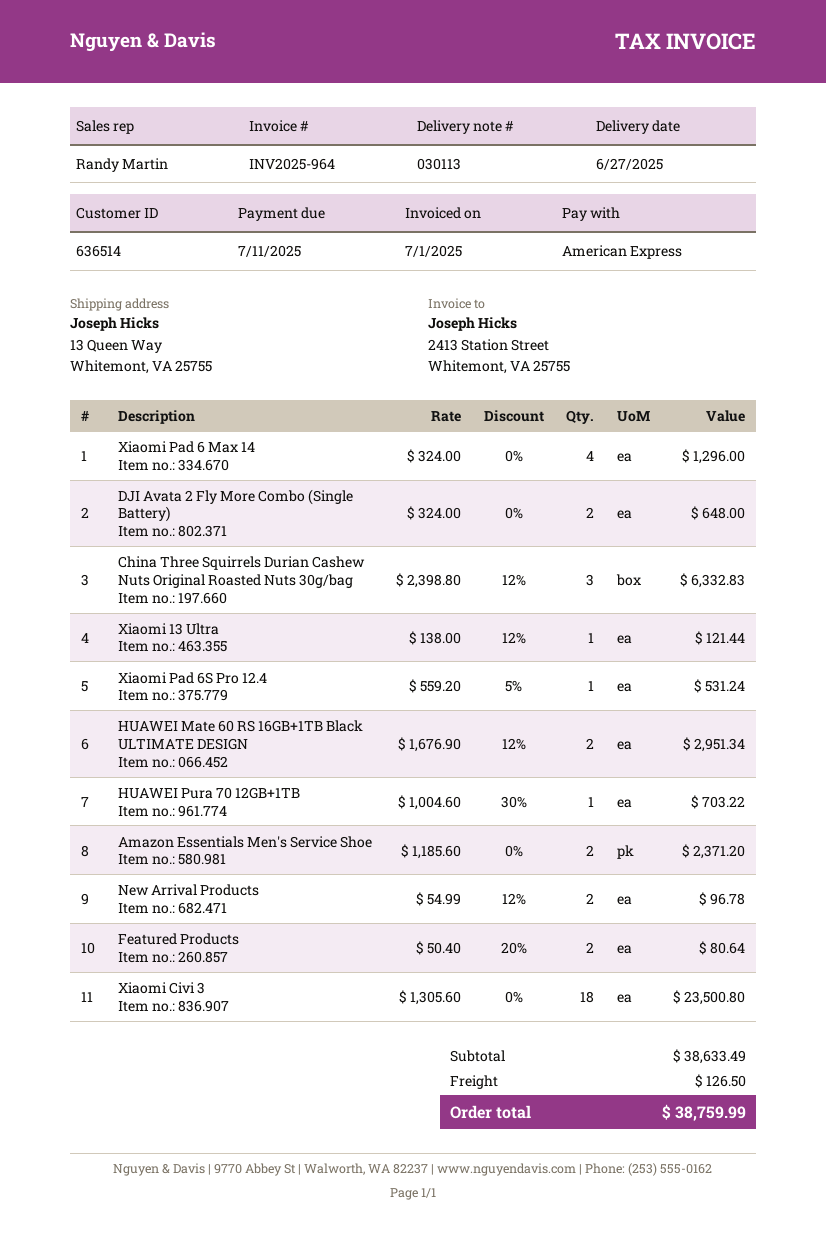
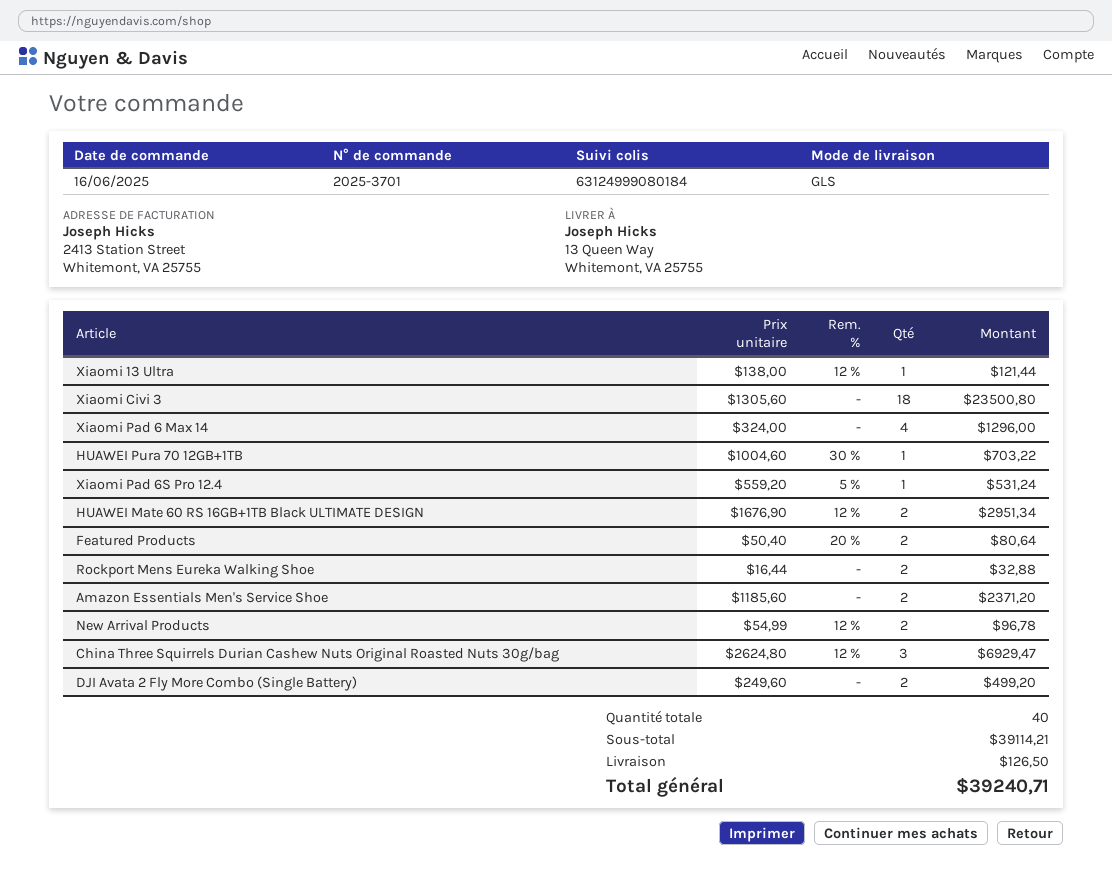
DJI Avata 2 Fly More Combo (Single Battery): 2 x 324.00 = 648.00 -> 2 x 249.60 = 499.20
China Three Squirrels Durian Cashew Nuts Original Roasted Nuts 30g/bag: 3 x 2398.80 - 12% = 6332.83 -> 3 x 2624.80 - 12% = 6929.47
Rockport Mens Eureka Walking Shoe: none -> 2 x 16.44 = 32.88
subtotal: 38633.49 -> 39114.21
total: 38759.99 -> 39240.71

